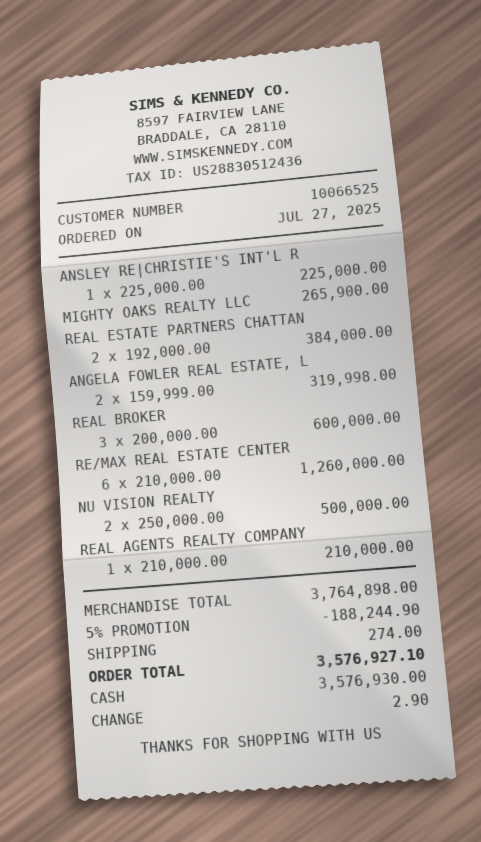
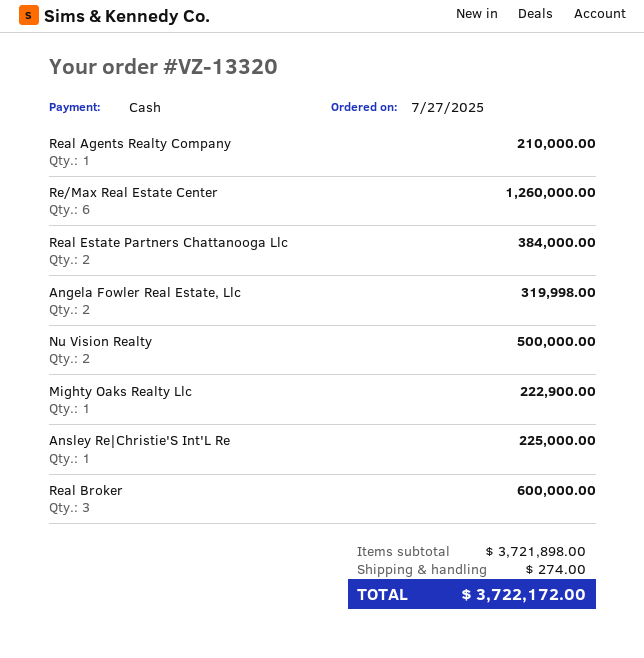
MIGHTY OAKS REALTY LLC: 1 for 265900.00 -> 1 for 222900.00
subtotal: 3764898.00 -> 3721898.00
discount: 5% = 188244.90 -> none
total: 3576927.10 -> 3722172.00

